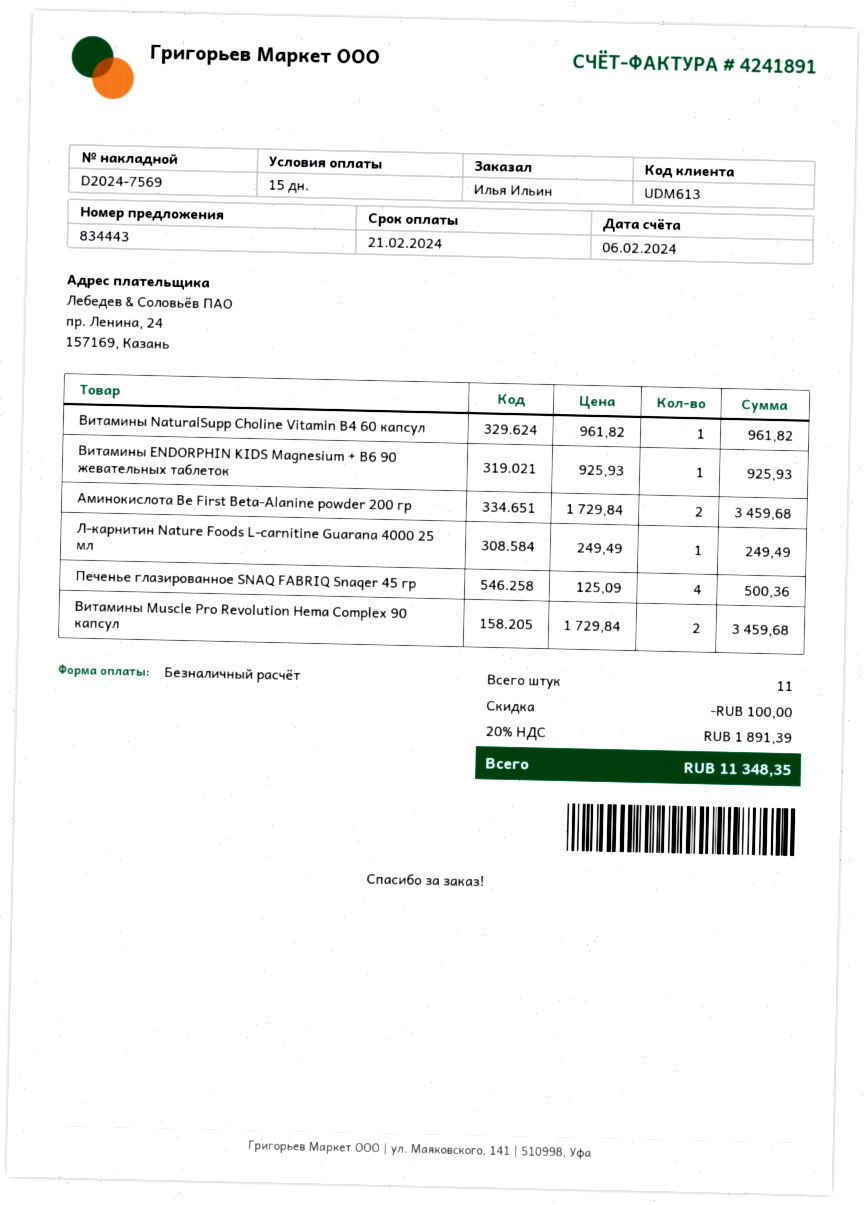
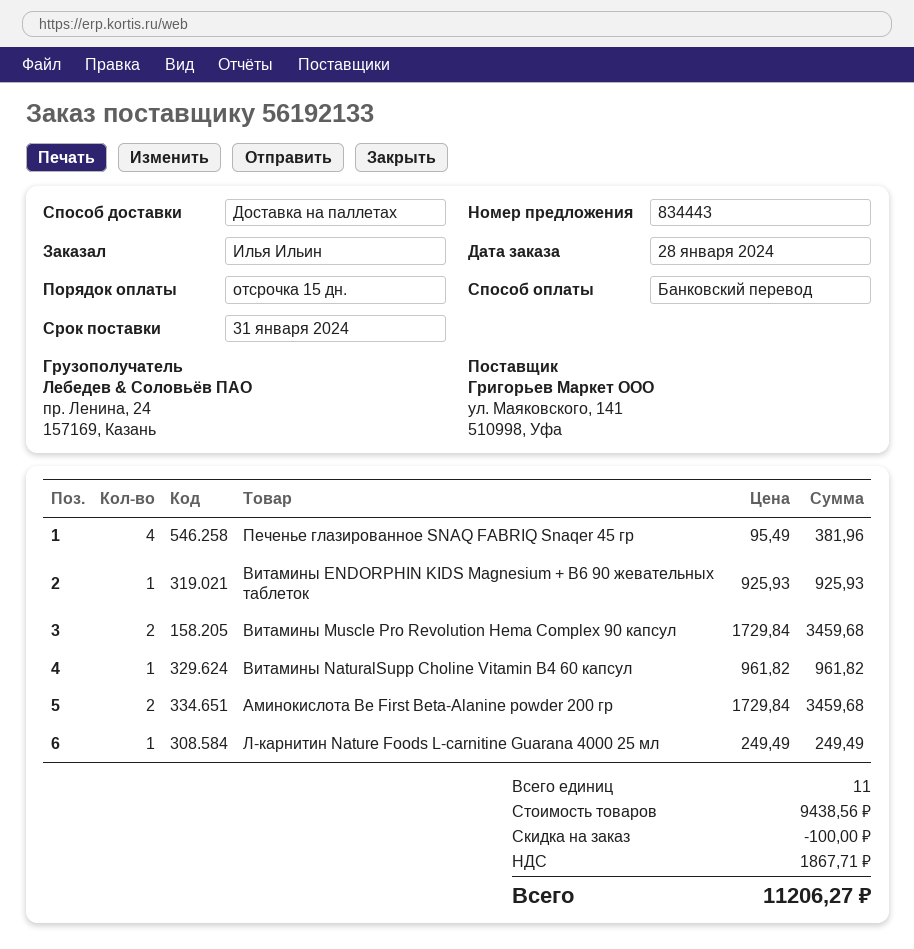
Печенье глазированное SNAQ FABRIQ Snaqer 45 гр: 4 x 125.09 = 500.36 -> 4 x 95.49 = 381.96
tax: 1891.39 -> 1867.71
total: 11348.35 -> 11206.27

